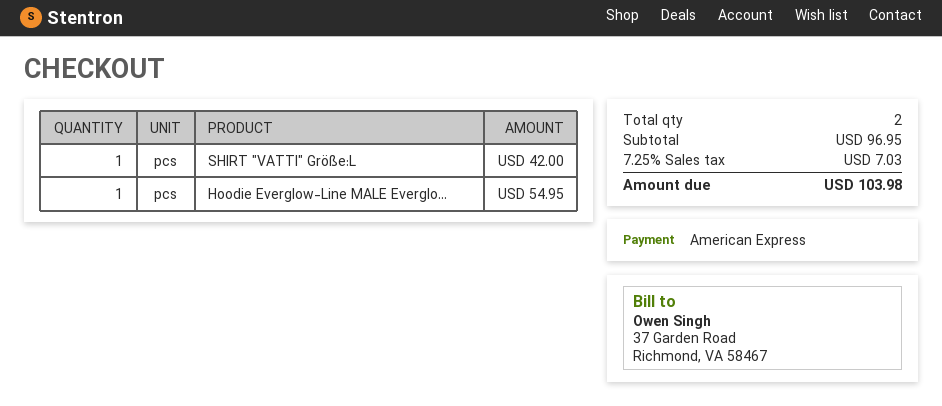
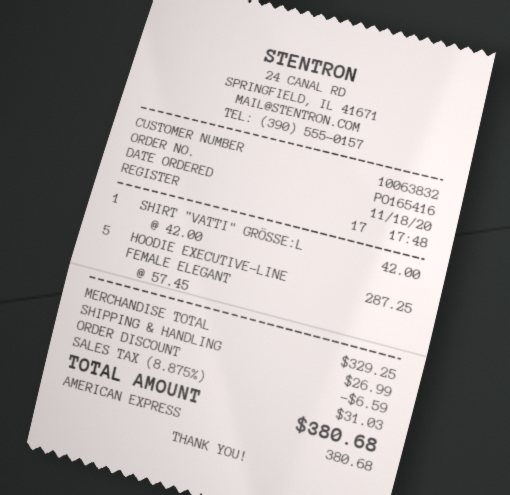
Hoodie Everglow-Line MALE Everglo...: 1 for 54.95 -> none
HOODIE EXECUTIVE-LINE FEMALE ELEGANT: none -> 5 for 287.25
subtotal: 96.95 -> 329.25
discount: none -> 6.59
shipping: none -> 26.99
tax: 7.25% = 7.03 -> 8.875% = 31.03
total: 103.98 -> 380.68

